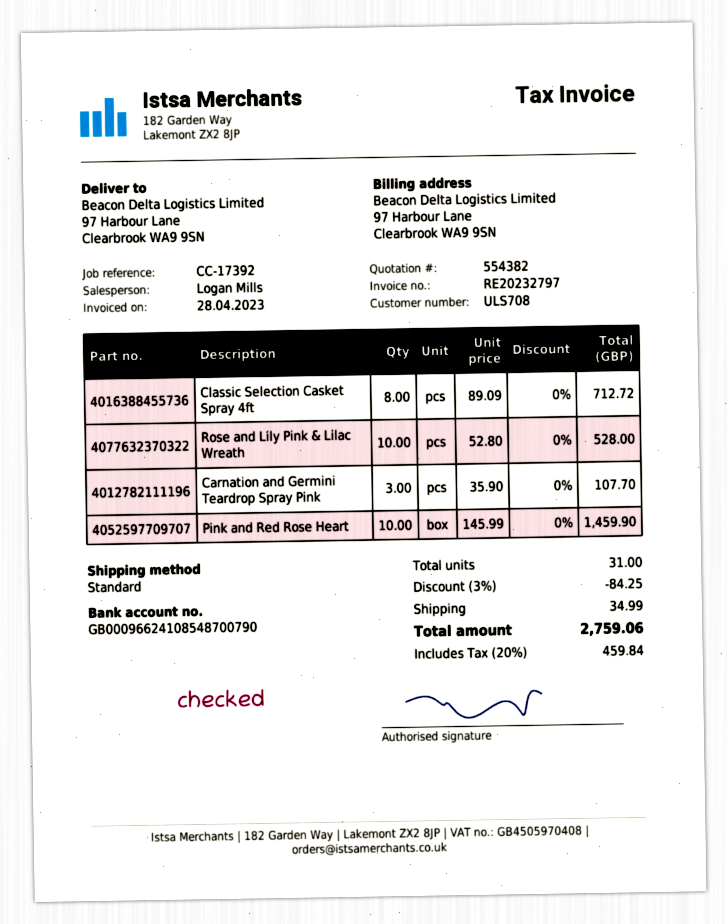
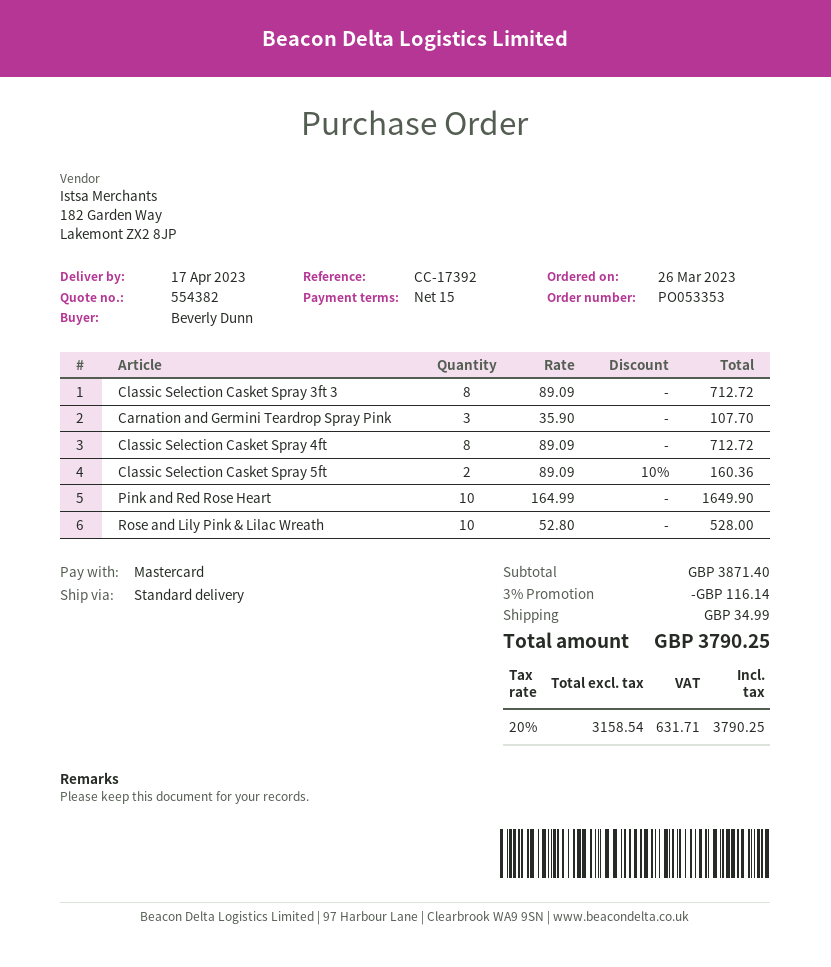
Pink and Red Rose Heart: 10 x 145.99 = 1459.90 -> 10 x 164.99 = 1649.90
Classic Selection Casket Spray 3ft 3: none -> 8 x 89.09 = 712.72
Classic Selection Casket Spray 5ft: none -> 2 x 89.09 - 10% = 160.36
discount: 3% = 84.25 -> 3% = 116.14
tax: 20% = 459.84 -> 20% = 631.71
total: 2759.06 -> 3790.25

